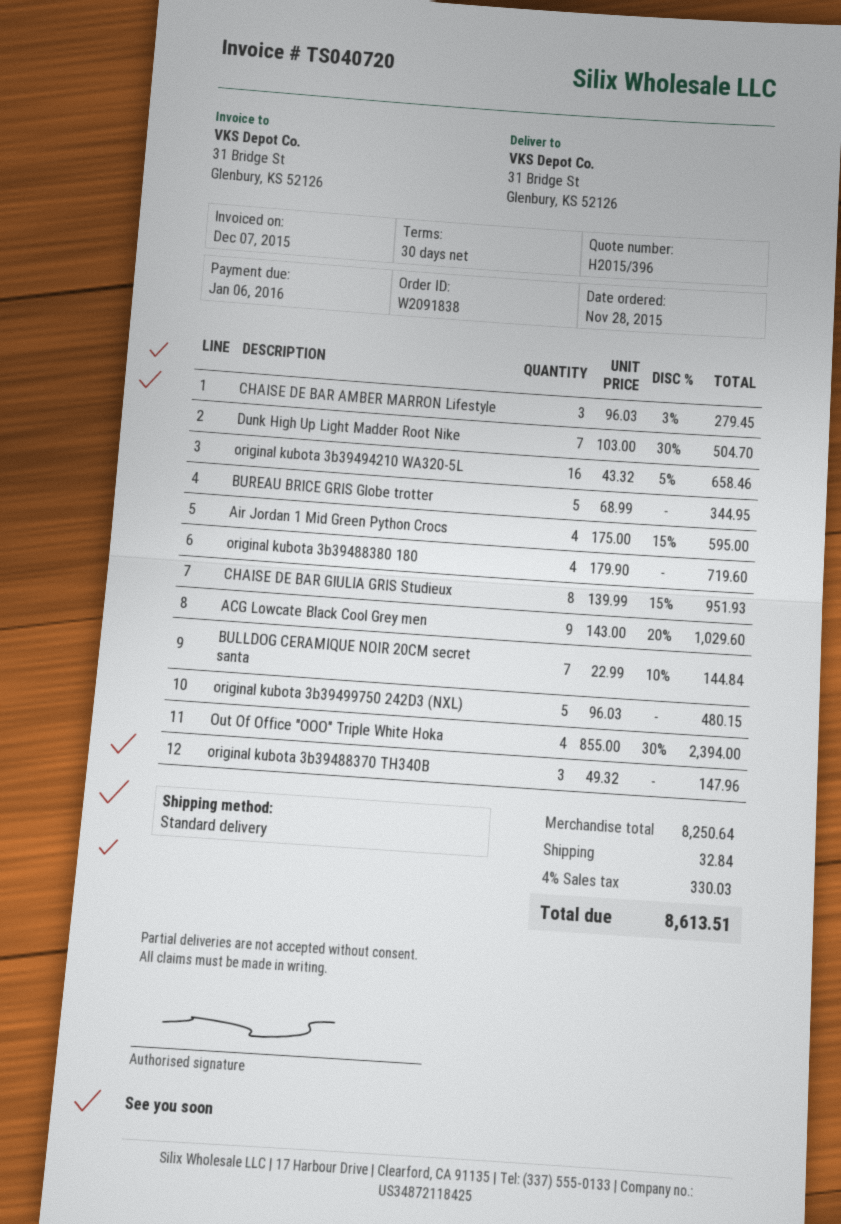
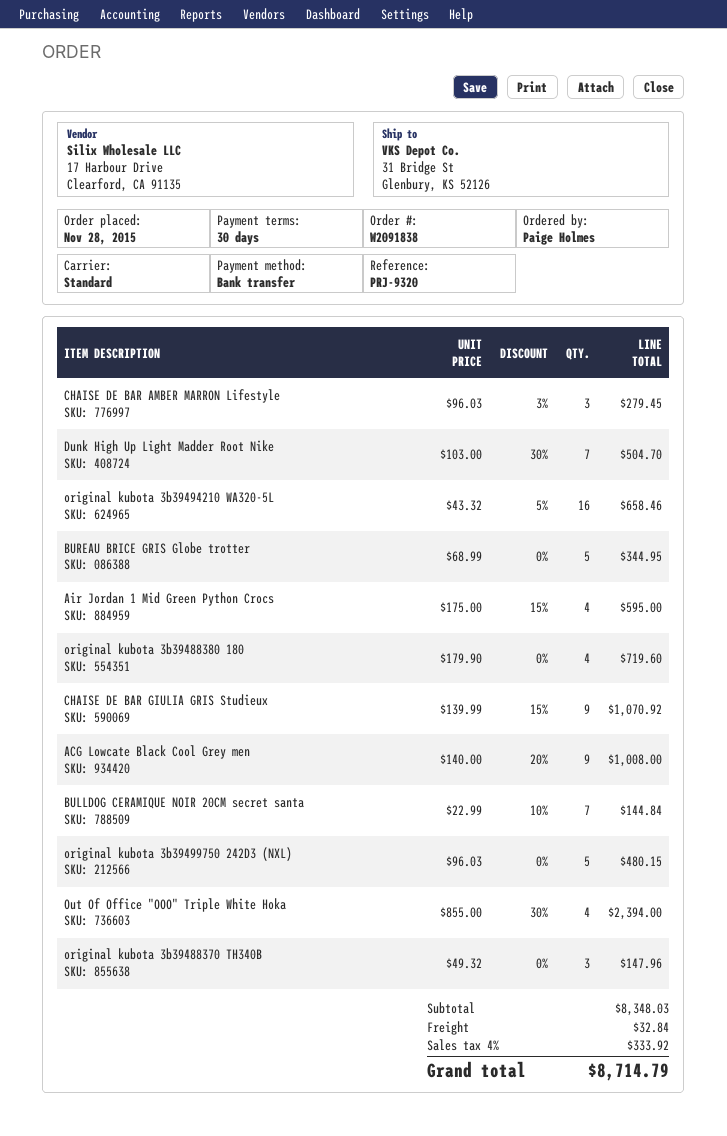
CHAISE DE BAR GIULIA GRIS Studieux: 8 x 139.99 - 15% = 951.93 -> 9 x 139.99 - 15% = 1070.92
ACG Lowcate Black Cool Grey men: 9 x 143.00 - 20% = 1029.60 -> 9 x 140.00 - 20% = 1008.00
subtotal: 8250.64 -> 8348.03
tax: 4% = 330.03 -> 4% = 333.92
total: 8613.51 -> 8714.79

